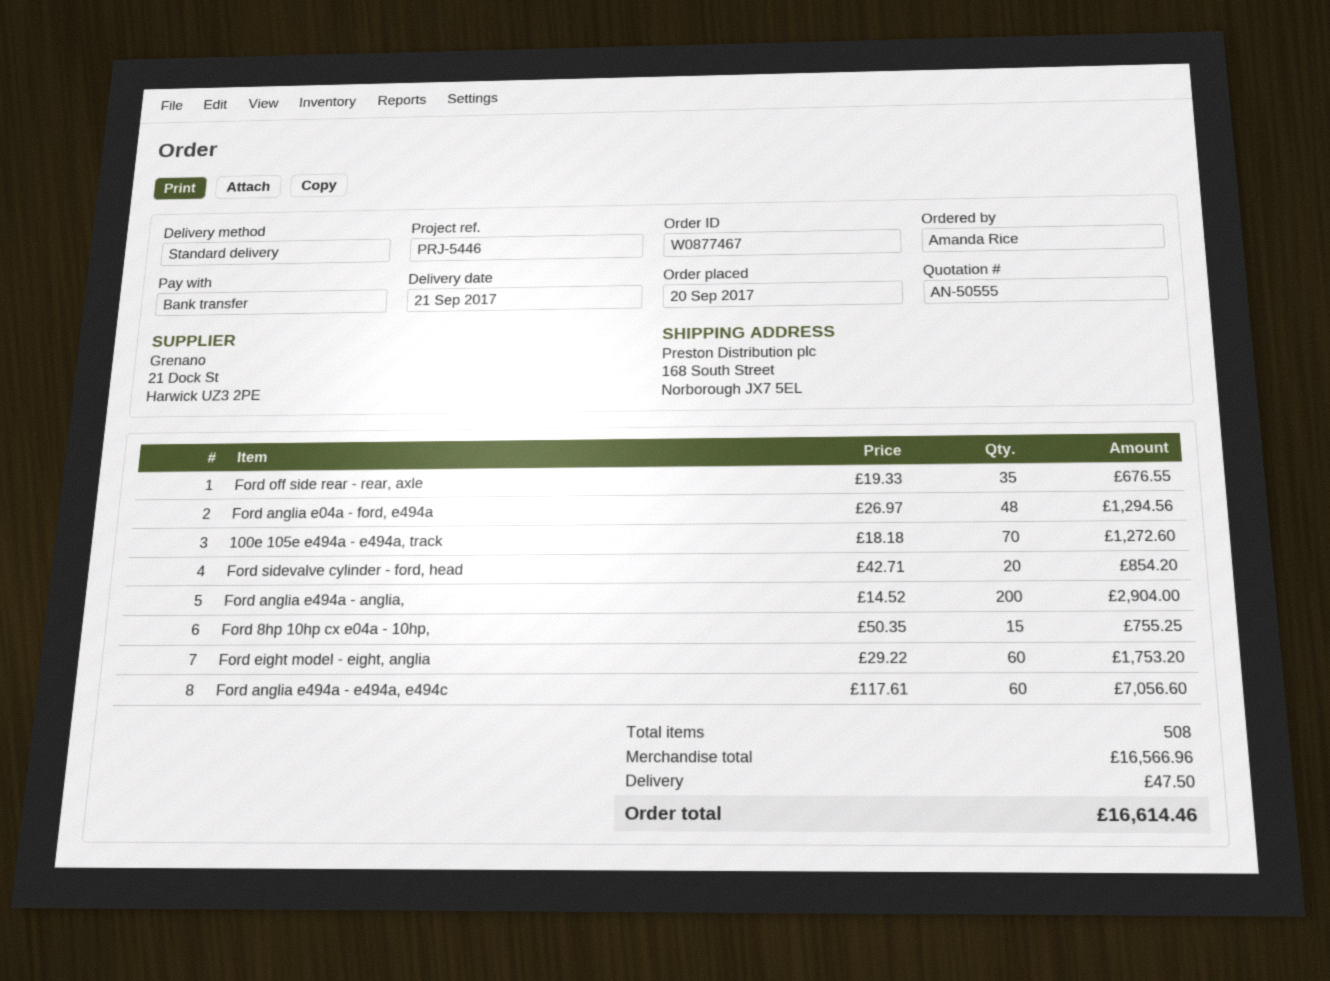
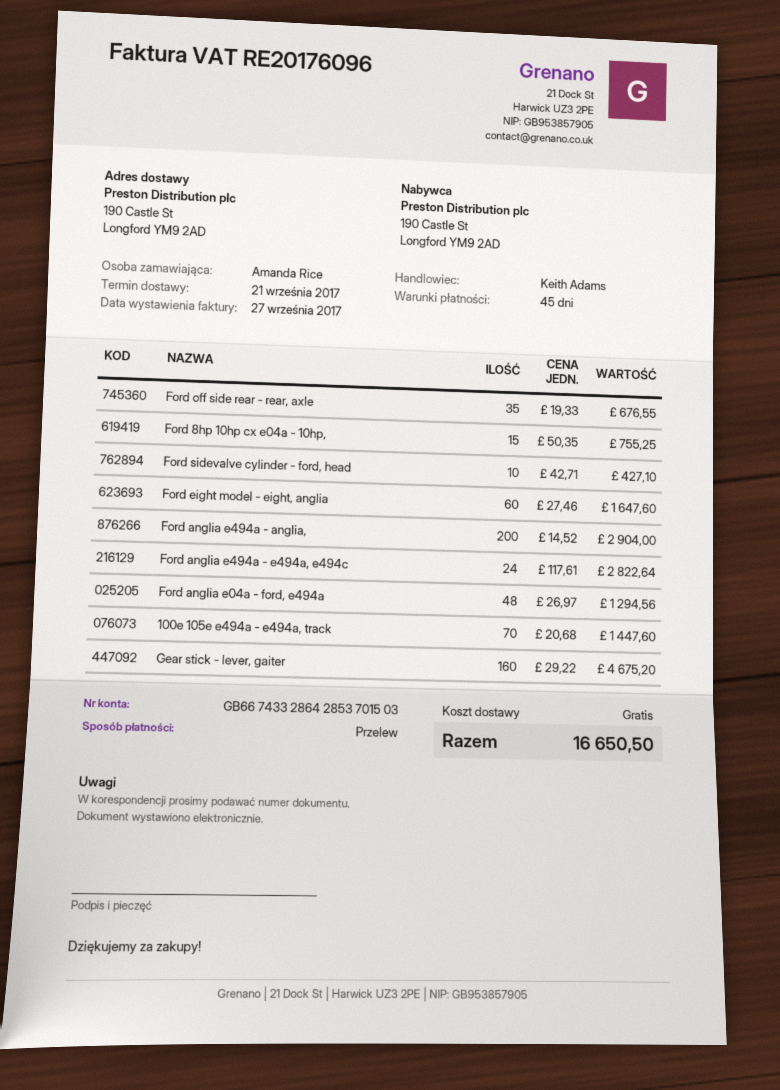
ship to: 168 South Street, Norborough JX7 5EL -> 190 Castle St, Longford YM9 2AD
100e 105e e494a - e494a, track: 70 x 18.18 = 1272.60 -> 70 x 20.68 = 1447.60
Ford sidevalve cylinder - ford, head: 20 x 42.71 = 854.20 -> 10 x 42.71 = 427.10
Ford eight model - eight, anglia: 60 x 29.22 = 1753.20 -> 60 x 27.46 = 1647.60
Ford anglia e494a - e494a, e494c: 60 x 117.61 = 7056.60 -> 24 x 117.61 = 2822.64
Gear stick - lever, gaiter: none -> 160 x 29.22 = 4675.20
shipping: 47.50 -> 0.00
total: 16614.46 -> 16650.50

